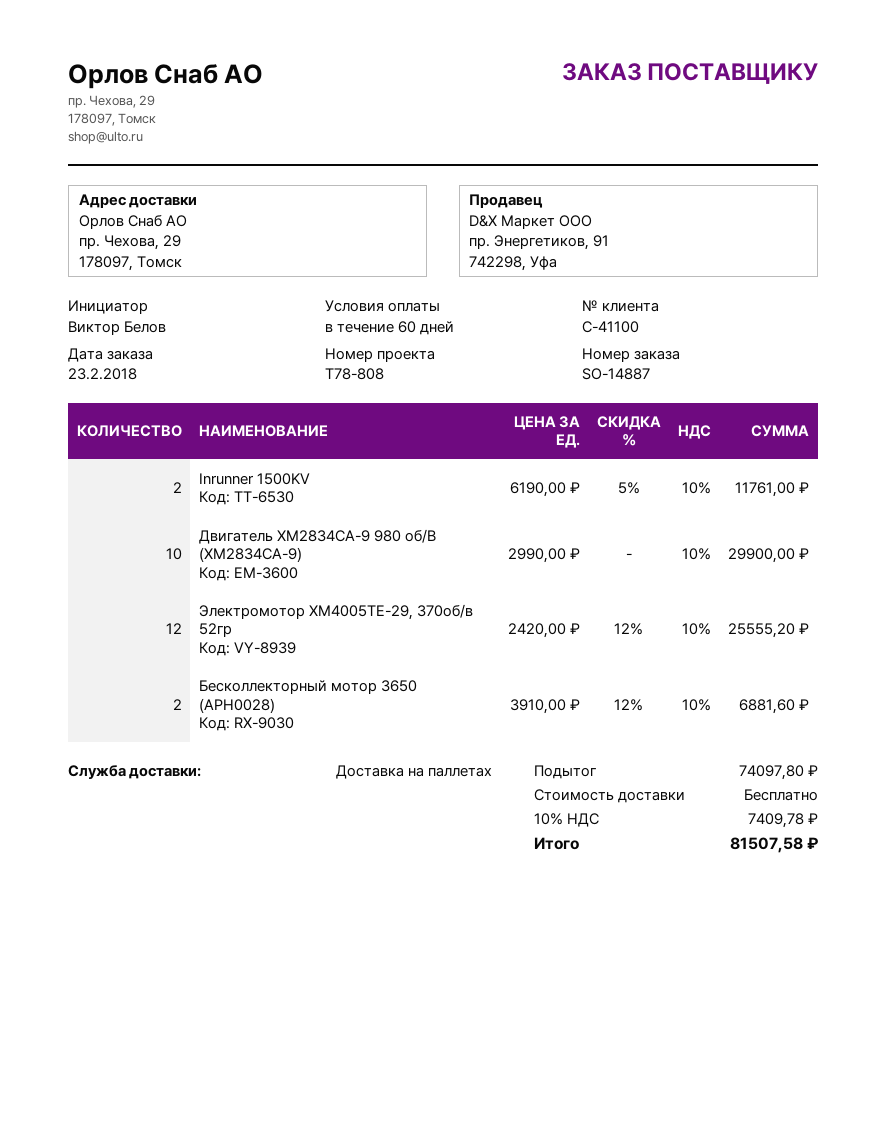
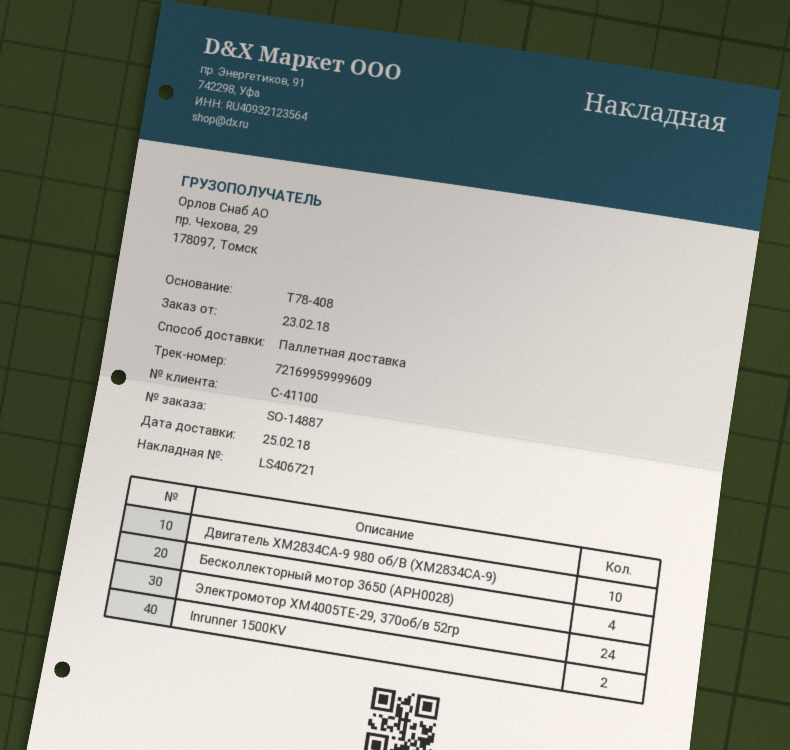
reference: T78-808 -> T78-408
Электромотор XM4005TE-29, 370об/в 52гр: 12 -> 24
Бесколлекторный мотор 3650 (APH0028): 2 -> 4

